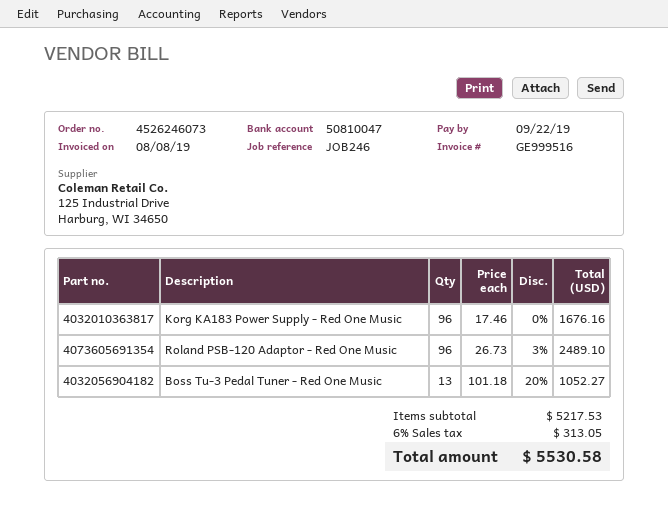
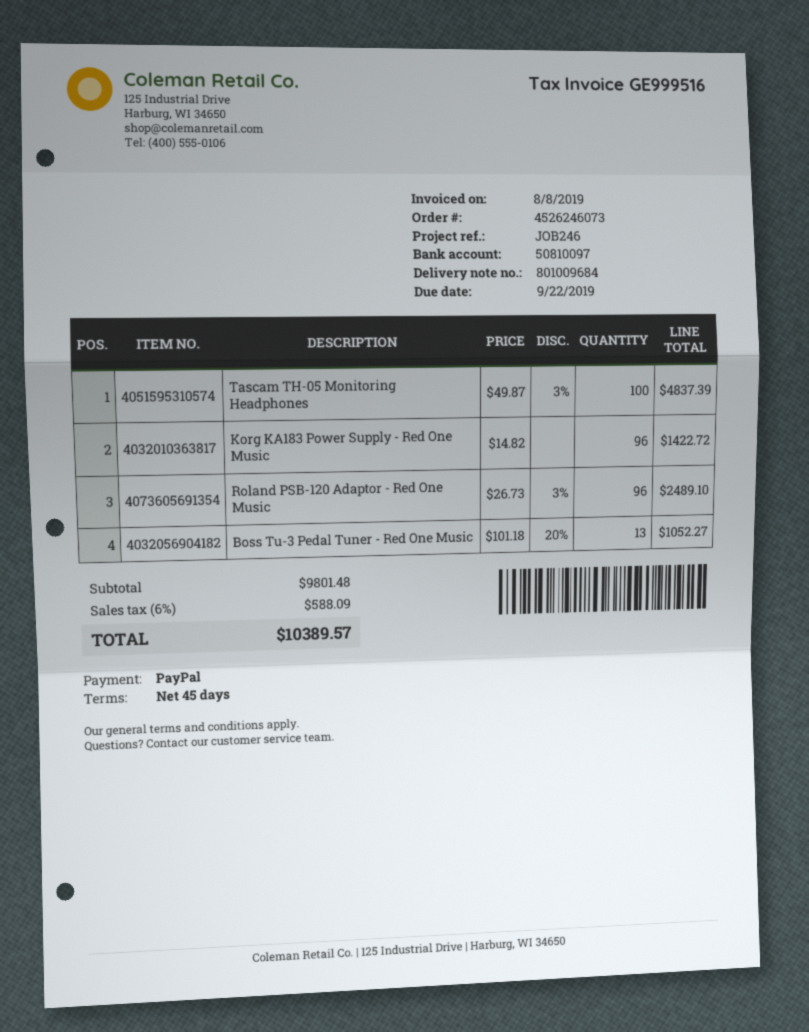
bank account: 50810047 -> 50810097
Korg KA183 Power Supply - Red One Music: 96 x 17.46 = 1676.16 -> 96 x 14.82 = 1422.72
Tascam TH-05 Monitoring Headphones: none -> 100 x 49.87 - 3% = 4837.39
subtotal: 5217.53 -> 9801.48
tax: 6% = 313.05 -> 6% = 588.09
total: 5530.58 -> 10389.57

